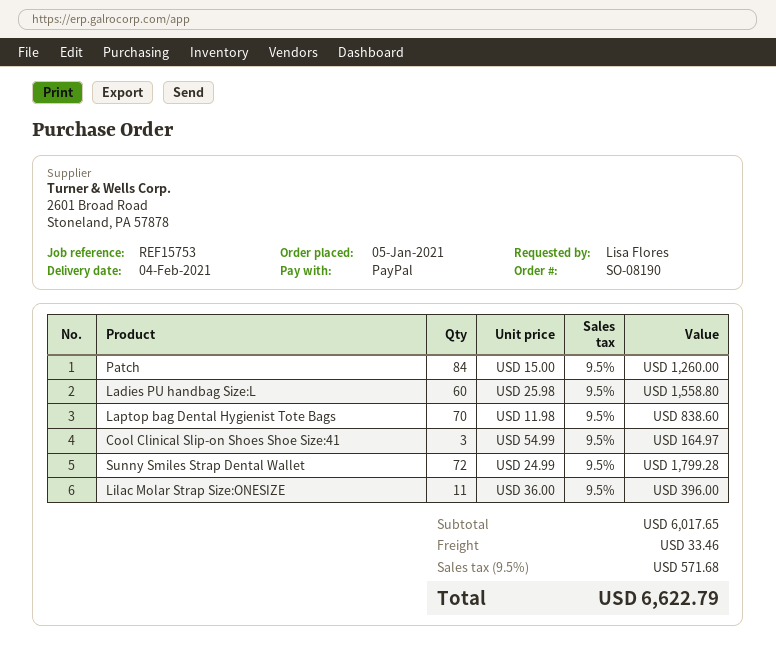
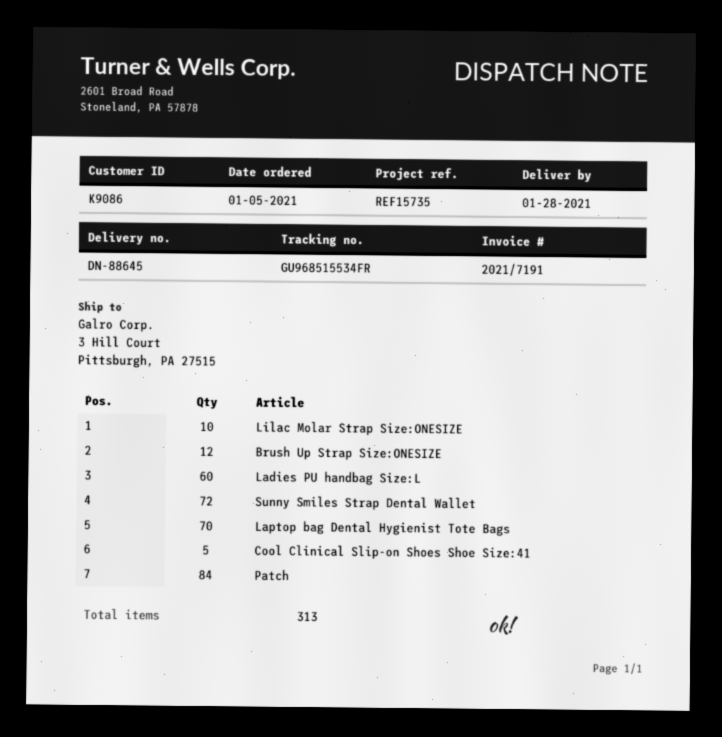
delivery date: 2021-02-04 -> 2021-01-28
reference: REF15753 -> REF15735
Cool Clinical Slip-on Shoes Shoe Size:41: 3 -> 5
Lilac Molar Strap Size:ONESIZE: 11 -> 10
Brush Up Strap Size:ONESIZE: none -> 12

